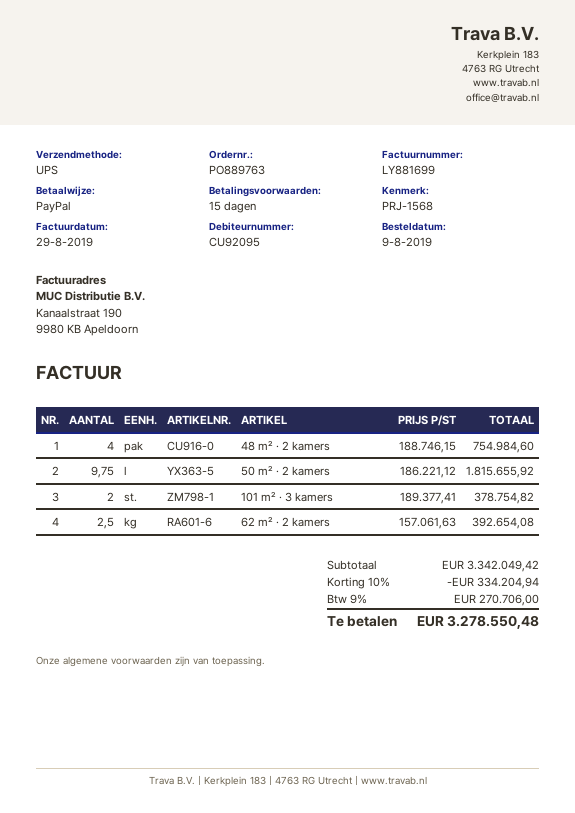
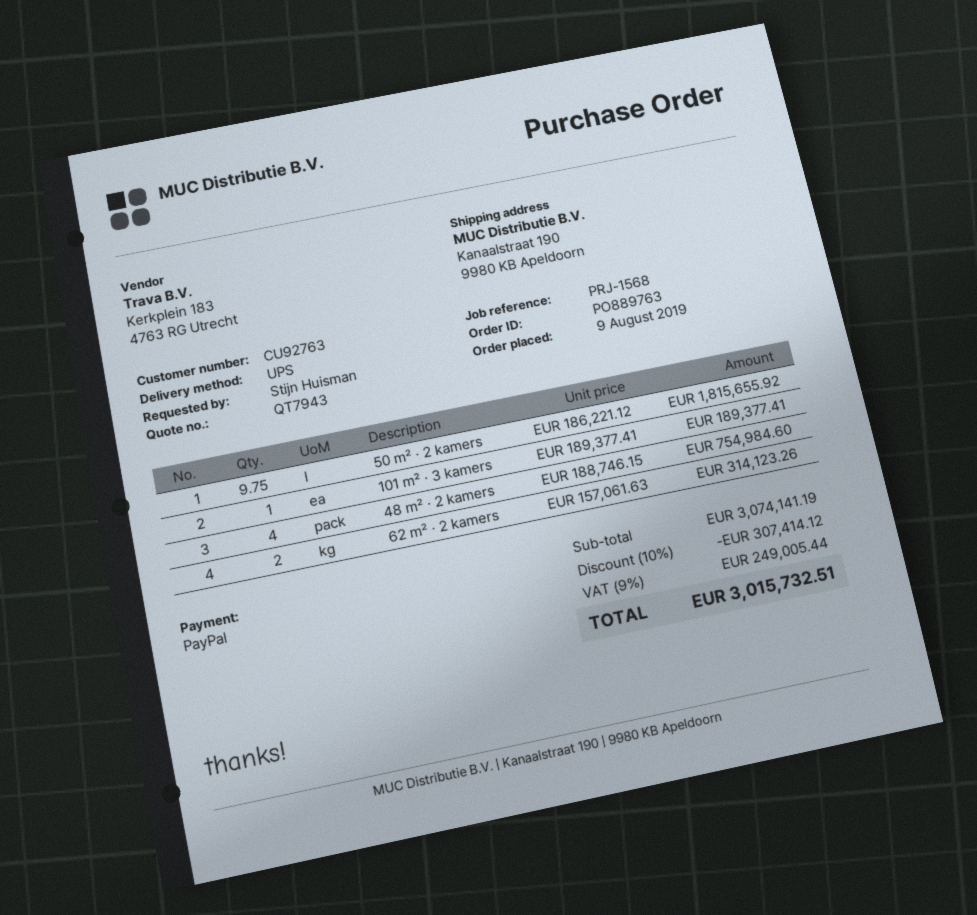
customer number: CU92095 -> CU92763
101 m² · 3 kamers: 2 x 189377.41 = 378754.82 -> 1 x 189377.41 = 189377.41
62 m² · 2 kamers: 2.5 x 157061.63 = 392654.08 -> 2 x 157061.63 = 314123.26
subtotal: 3342049.42 -> 3074141.19
discount: 10% = 334204.94 -> 10% = 307414.12
tax: 9% = 270706.00 -> 9% = 249005.44
total: 3278550.48 -> 3015732.51

